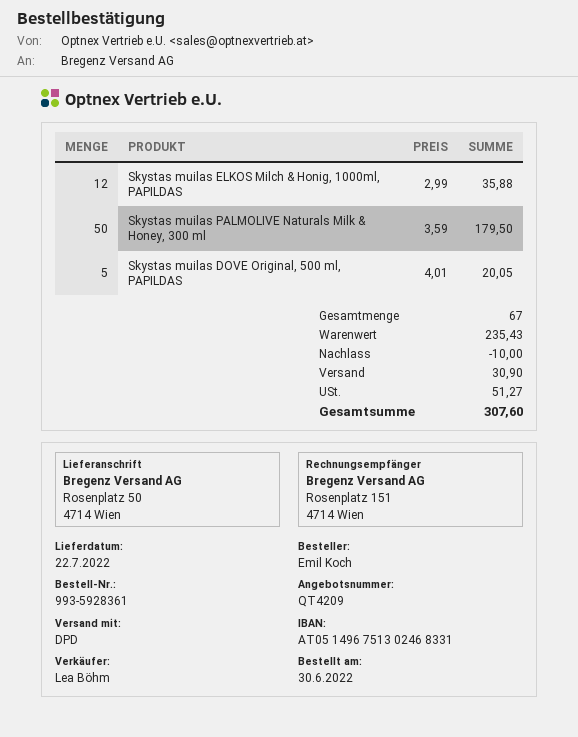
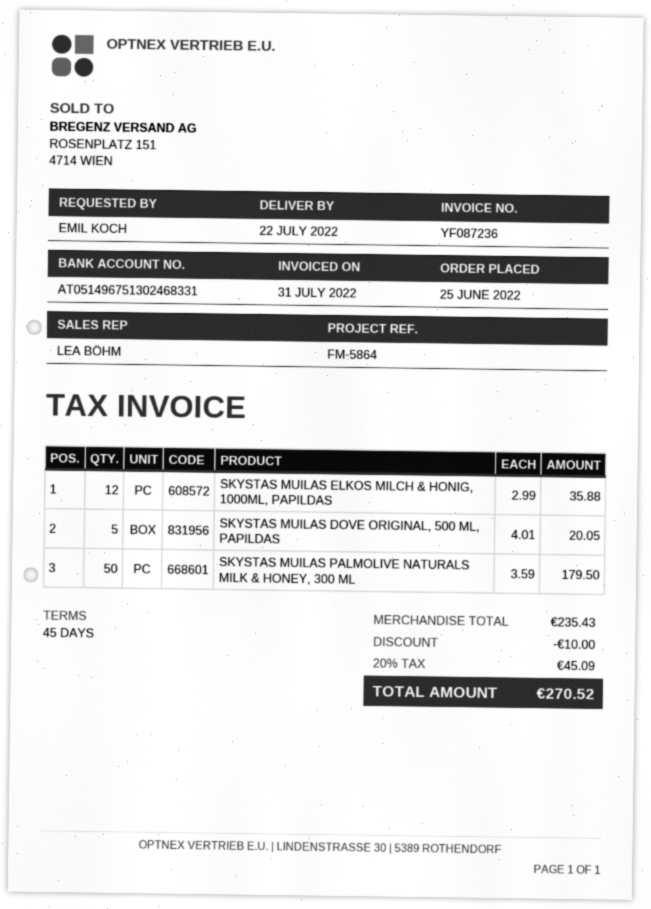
order date: 2022-06-30 -> 2022-06-25
shipping: 30.90 -> none
tax: 51.27 -> 45.09
total: 307.60 -> 270.52

